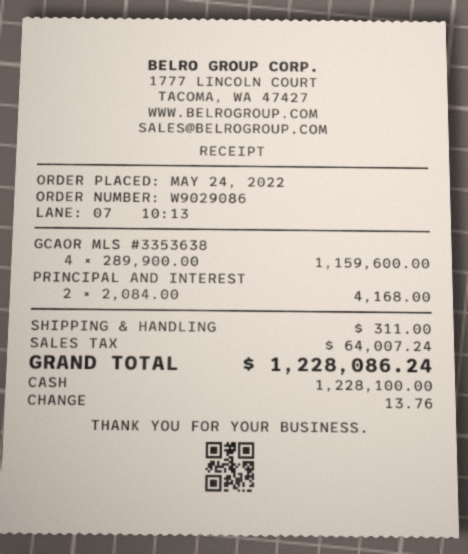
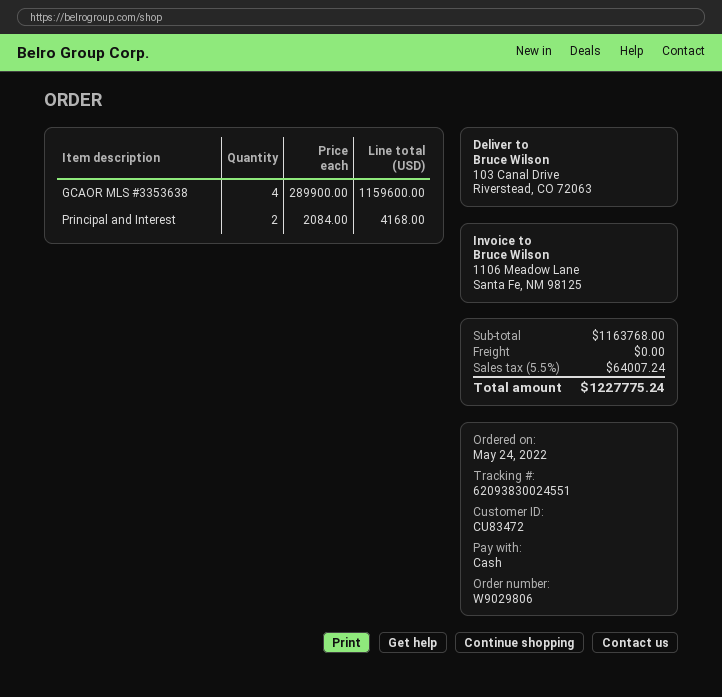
order number: W9029086 -> W9029806
shipping: 311.00 -> 0.00
total: 1228086.24 -> 1227775.24

